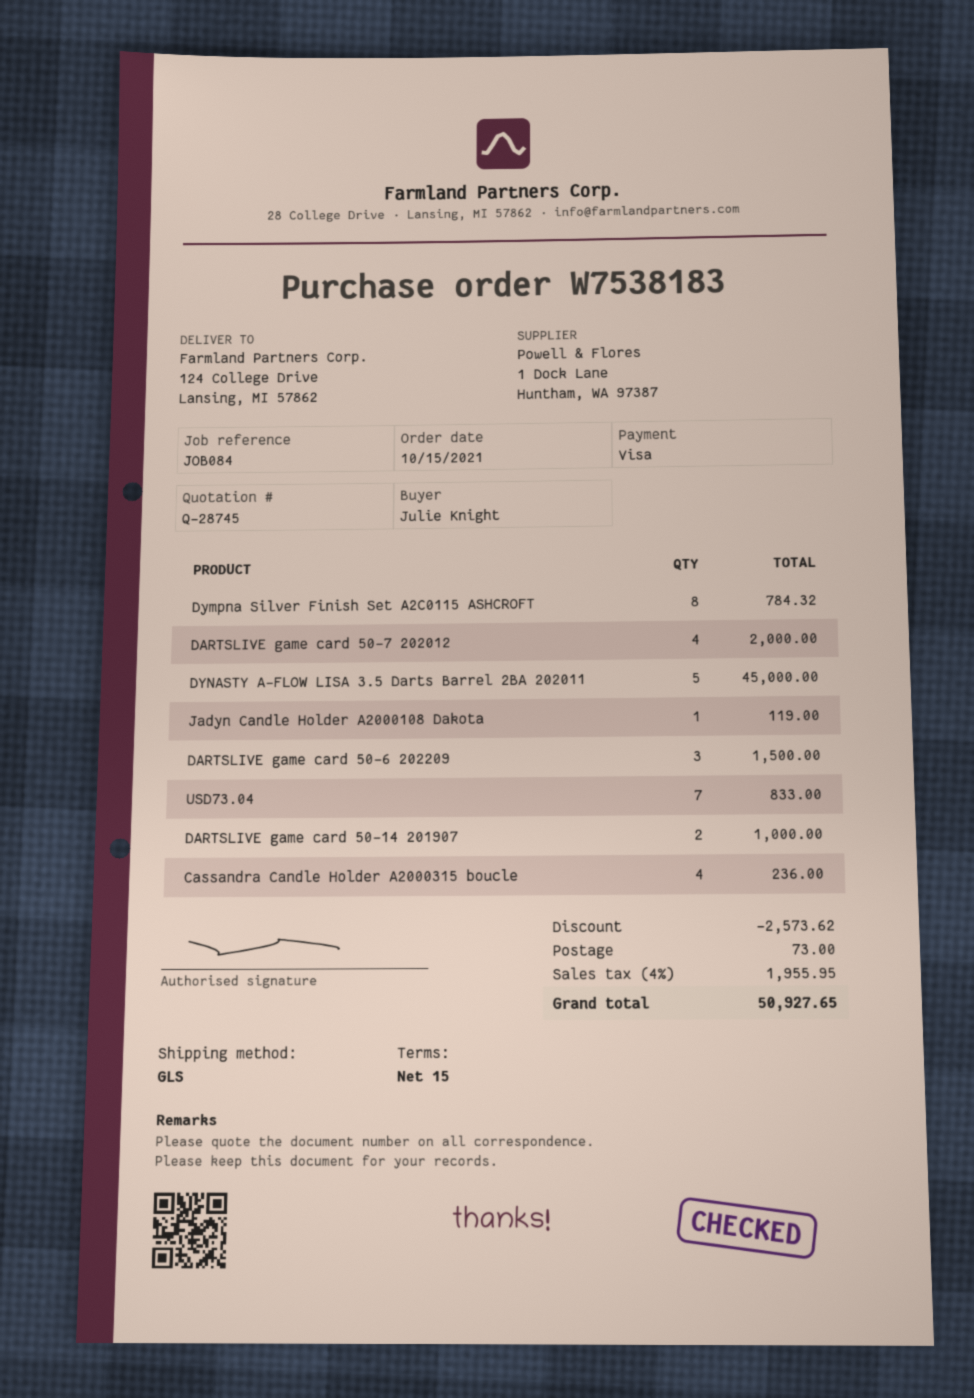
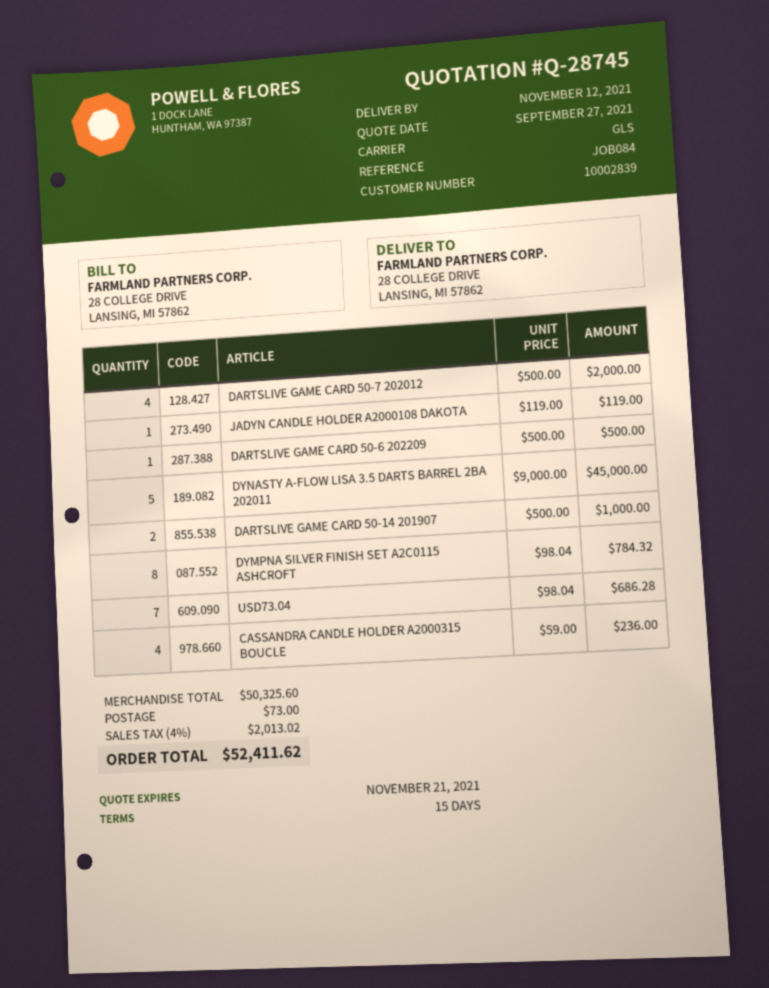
ship to: 124 College Drive, Lansing, MI 57862 -> 28 COLLEGE DRIVE, LANSING, MI 57862
DARTSLIVE game card 50-6 202209: 3 for 1500.00 -> 1 for 500.00
USD73.04: 7 for 833.00 -> 7 for 686.28
discount: 2573.62 -> none
tax: 4% = 1955.95 -> 4% = 2013.02
total: 50927.65 -> 52411.62

